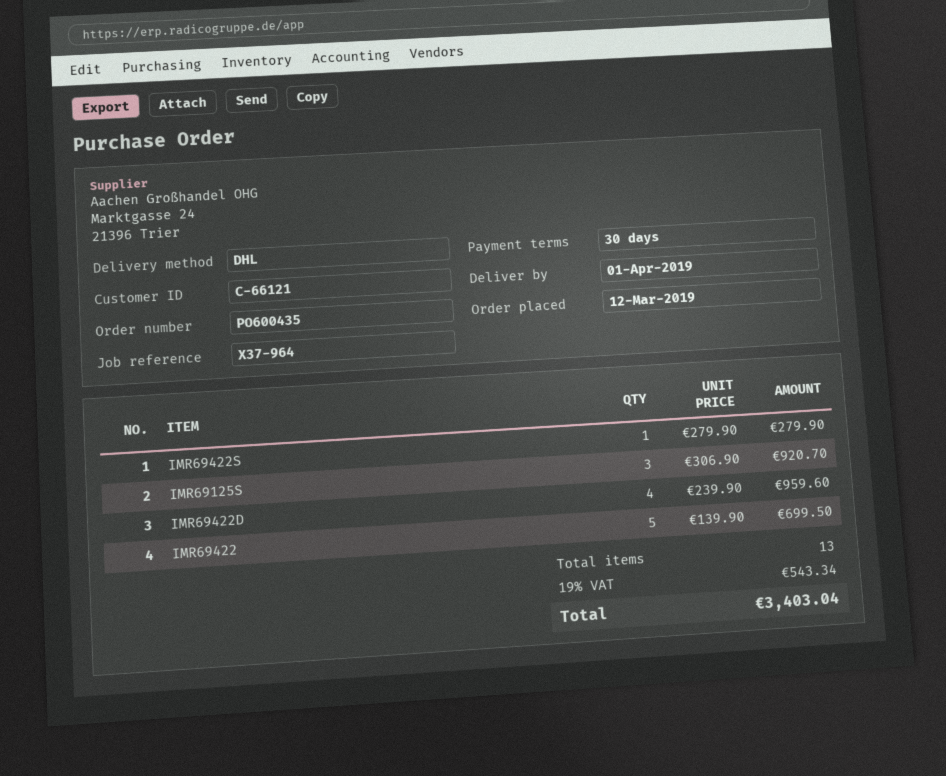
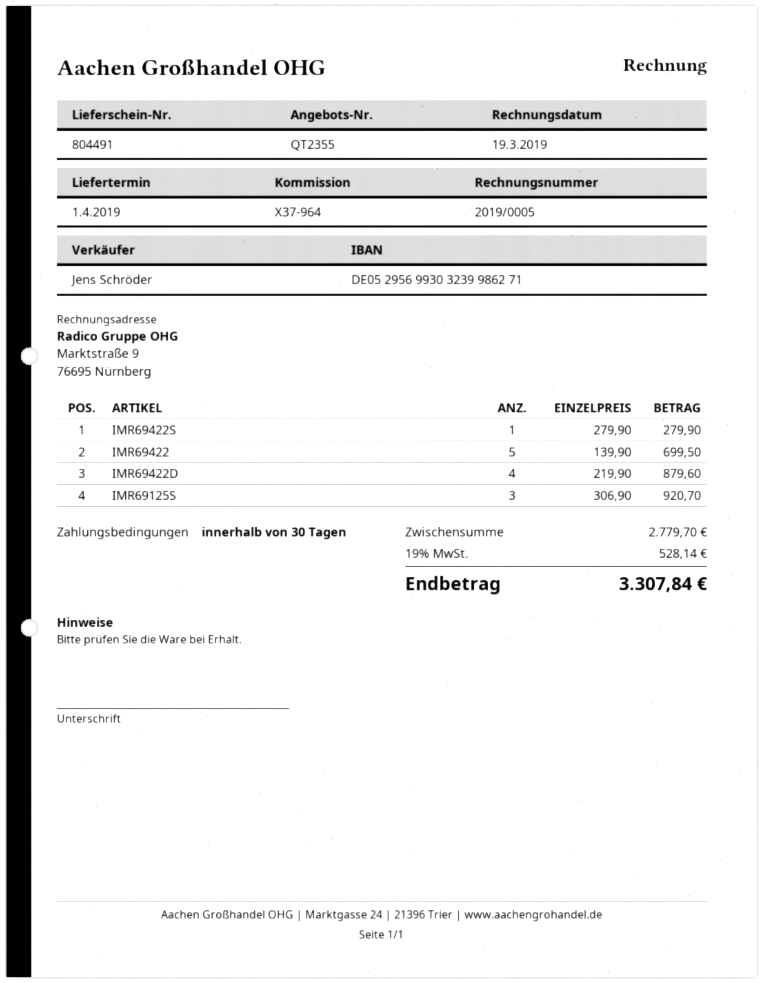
IMR69422D: 4 x 239.90 = 959.60 -> 4 x 219.90 = 879.60
tax: 19% = 543.34 -> 19% = 528.14
total: 3403.04 -> 3307.84

